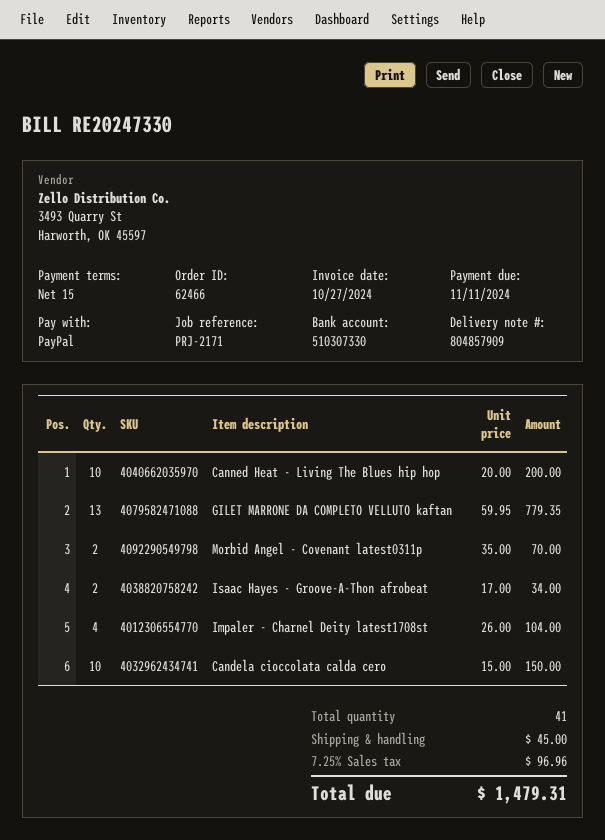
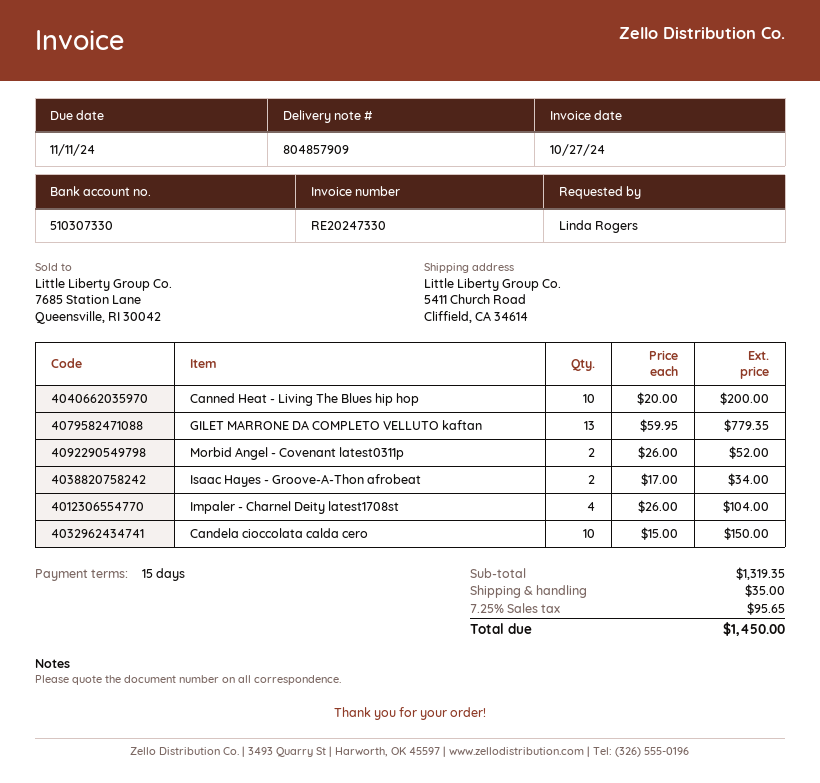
Morbid Angel - Covenant latest0311p: 2 x 35.00 = 70.00 -> 2 x 26.00 = 52.00
shipping: 45.00 -> 35.00
tax: 7.25% = 96.96 -> 7.25% = 95.65
total: 1479.31 -> 1450.00

